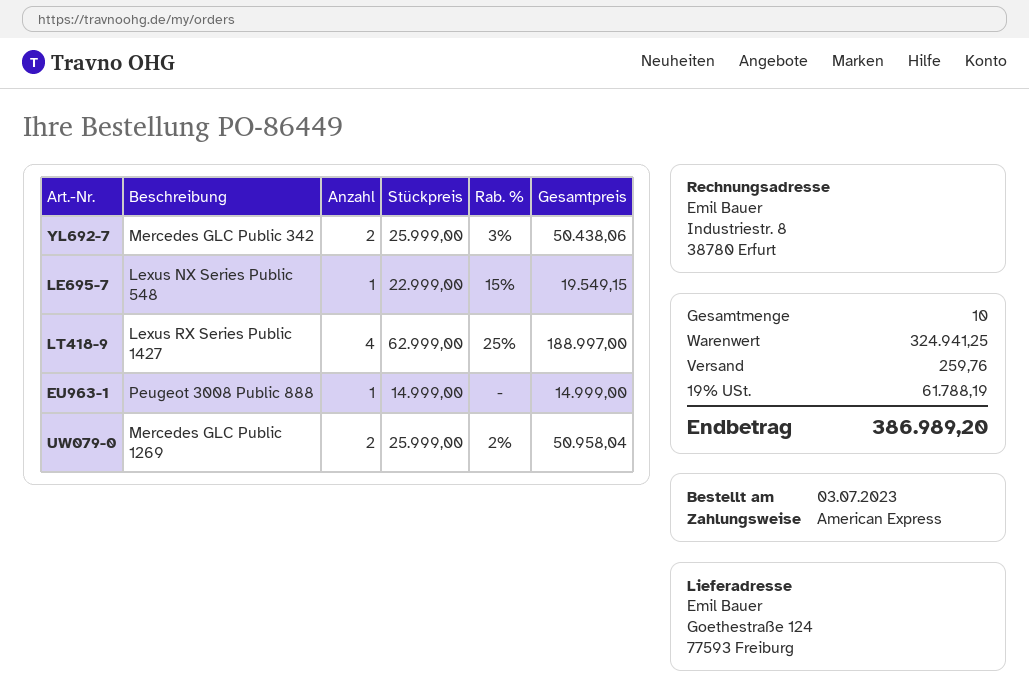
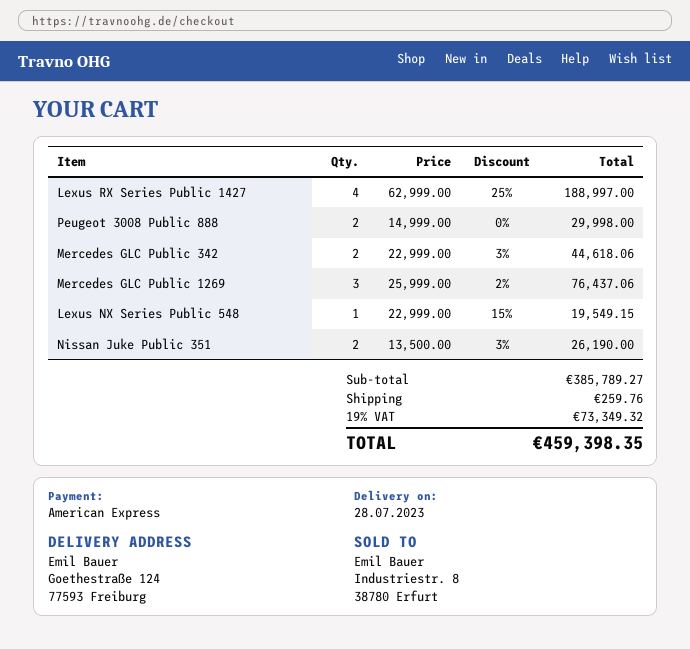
Mercedes GLC Public 342: 2 x 25999.00 - 3% = 50438.06 -> 2 x 22999.00 - 3% = 44618.06
Peugeot 3008 Public 888: 1 x 14999.00 = 14999.00 -> 2 x 14999.00 = 29998.00
Mercedes GLC Public 1269: 2 x 25999.00 - 2% = 50958.04 -> 3 x 25999.00 - 2% = 76437.06
Nissan Juke Public 351: none -> 2 x 13500.00 - 3% = 26190.00
subtotal: 324941.25 -> 385789.27
tax: 19% = 61788.19 -> 19% = 73349.32
total: 386989.20 -> 459398.35

